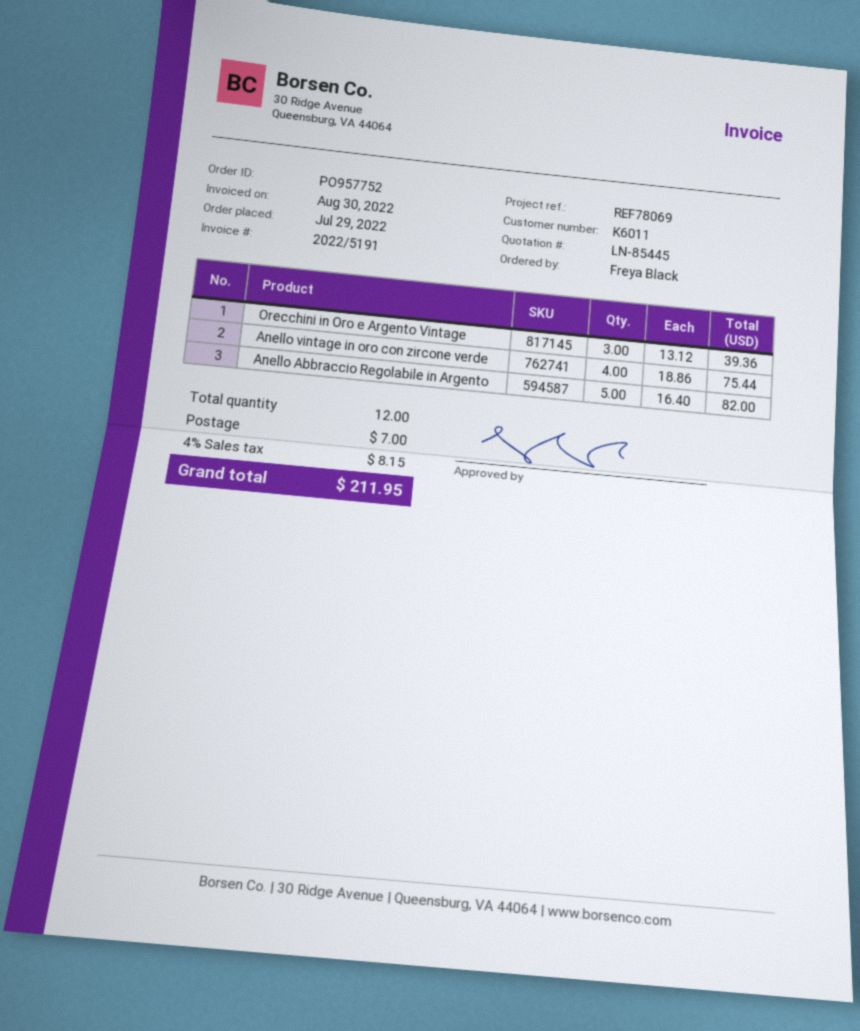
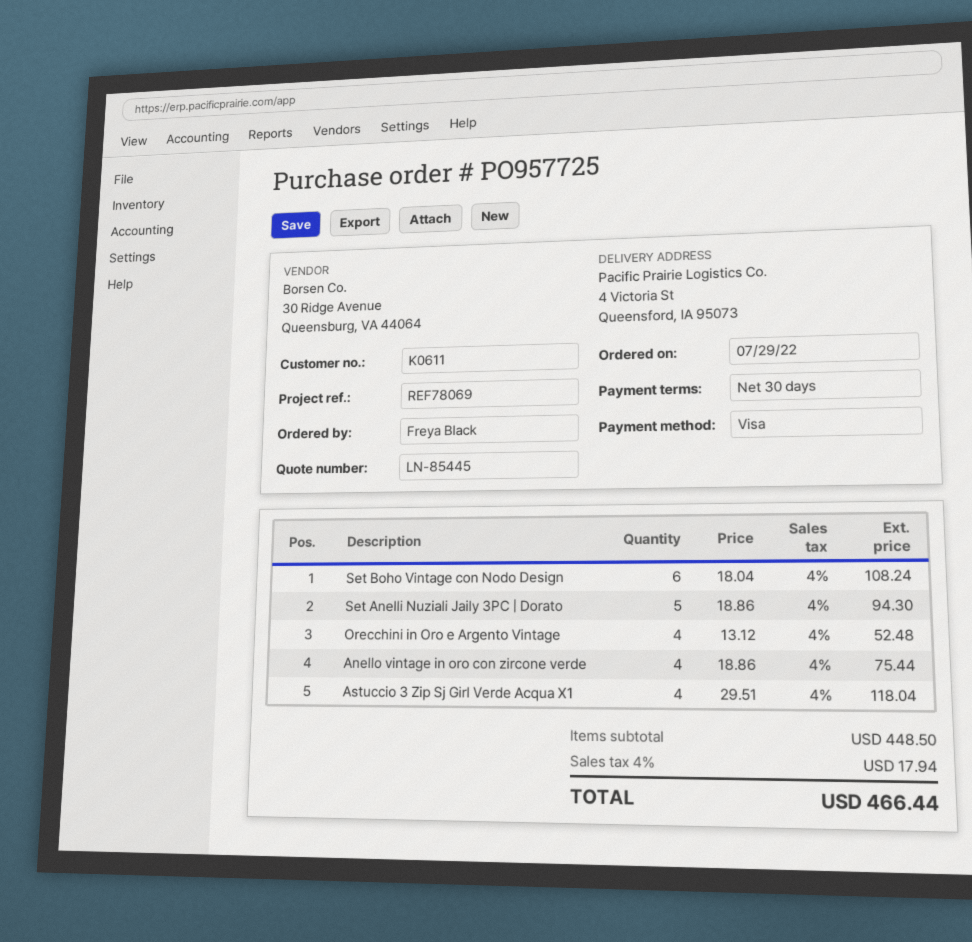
order number: PO957752 -> PO957725
customer number: K6011 -> K0611
Orecchini in Oro e Argento Vintage: 3 x 13.12 = 39.36 -> 4 x 13.12 = 52.48
Anello Abbraccio Regolabile in Argento: 5 x 16.40 = 82.00 -> none
Set Boho Vintage con Nodo Design: none -> 6 x 18.04 = 108.24
Set Anelli Nuziali Jaily 3PC | Dorato: none -> 5 x 18.86 = 94.30
Astuccio 3 Zip Sj Girl Verde Acqua X1: none -> 4 x 29.51 = 118.04
shipping: 7.00 -> none
tax: 4% = 8.15 -> 4% = 17.94
total: 211.95 -> 466.44

